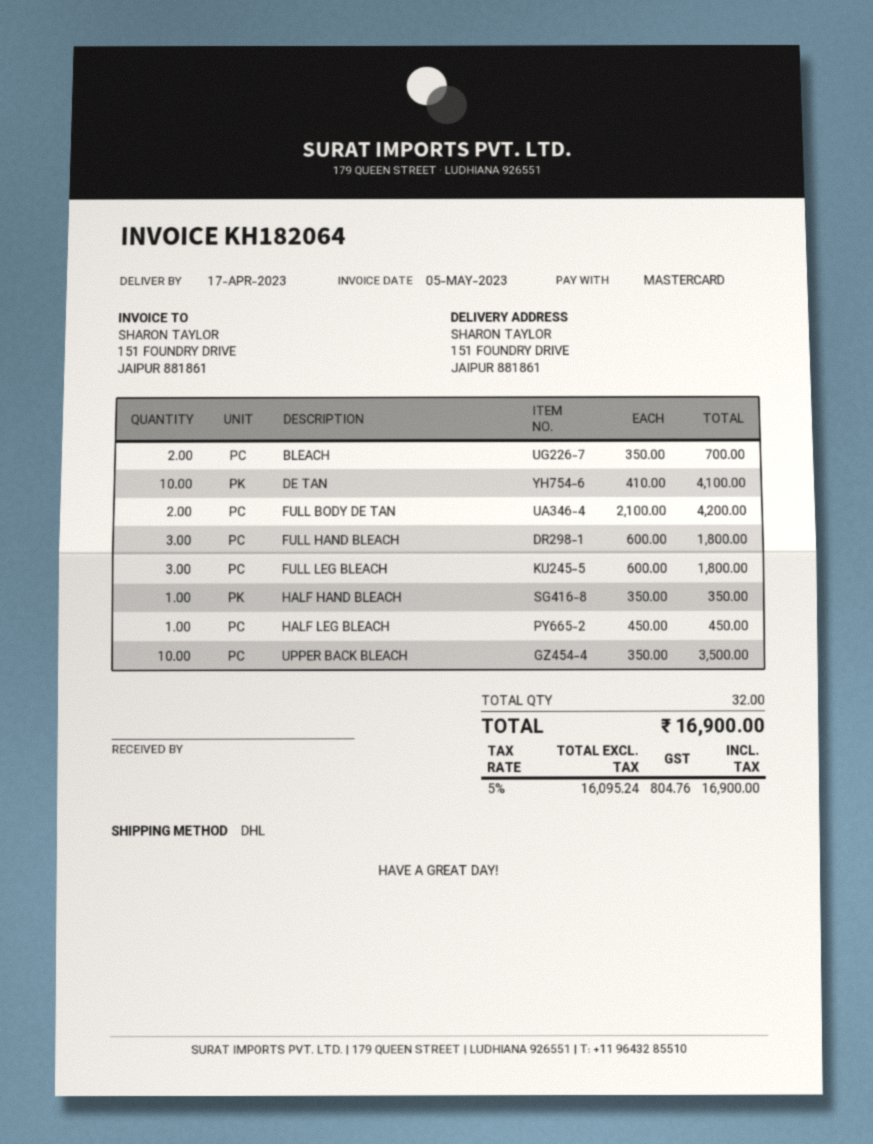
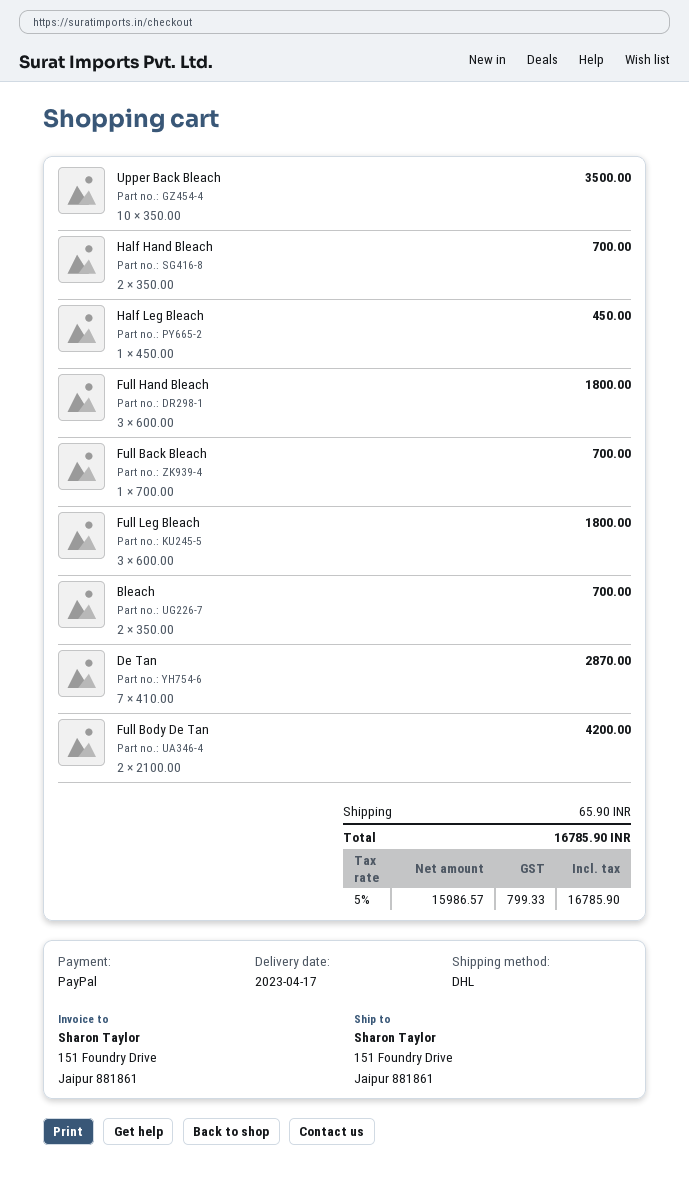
payment method: Mastercard -> PayPal
DE TAN: 10 x 410.00 = 4100.00 -> 7 x 410.00 = 2870.00
HALF HAND BLEACH: 1 x 350.00 = 350.00 -> 2 x 350.00 = 700.00
Full Back Bleach: none -> 1 x 700.00 = 700.00
shipping: none -> 65.90
net: 16095.24 -> 15986.57
tax: 5% = 804.76 -> 5% = 799.33
total: 16900.00 -> 16785.90

